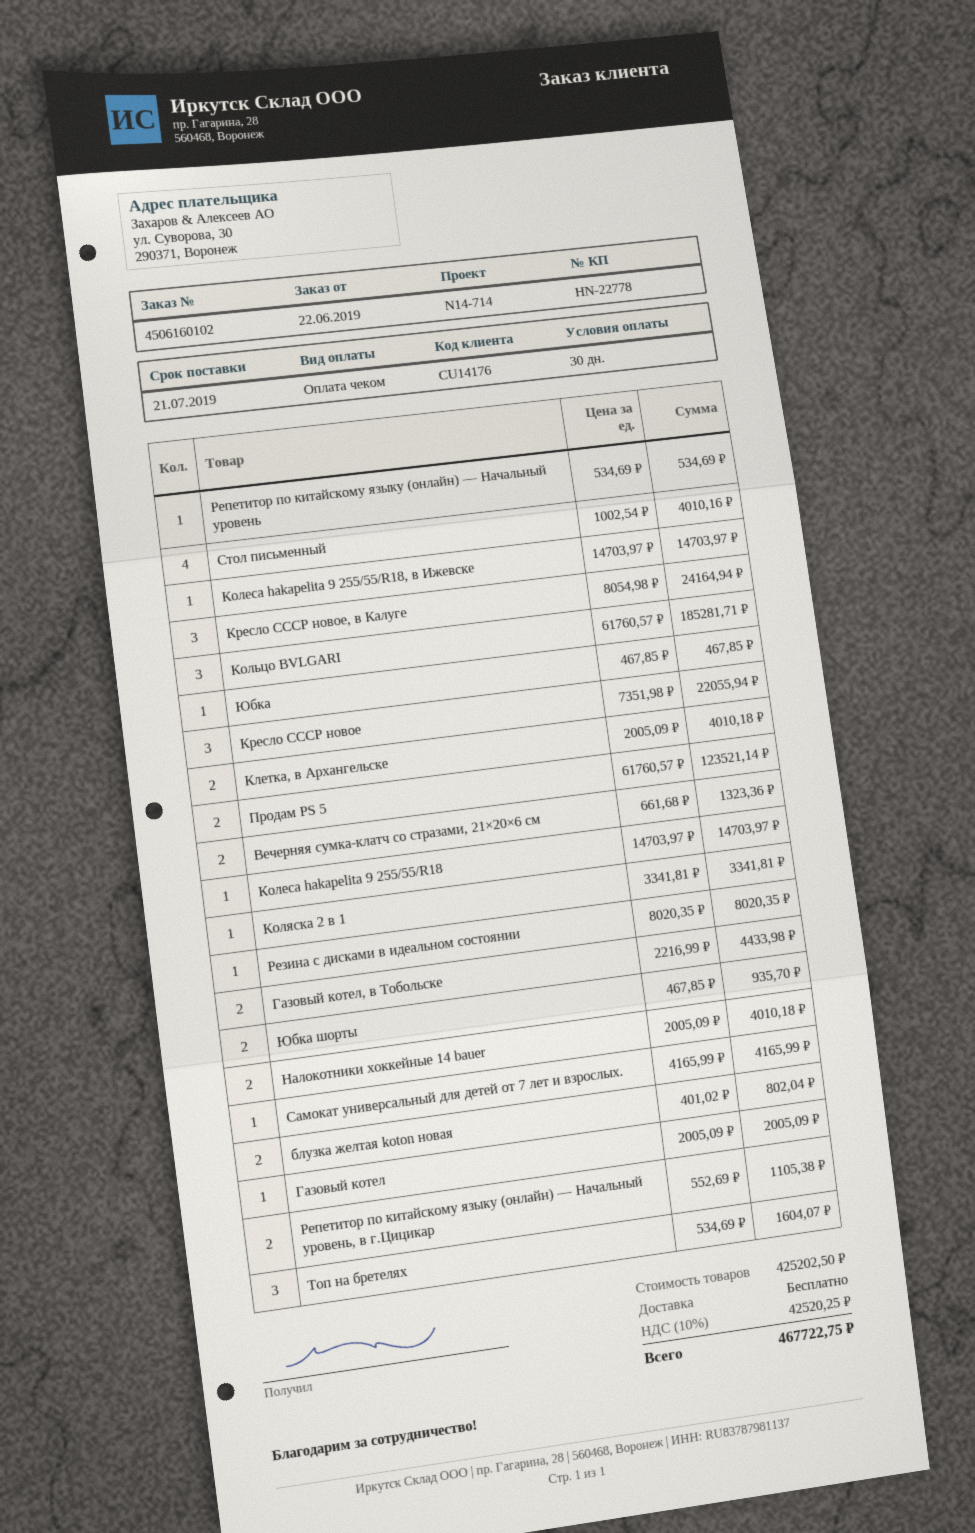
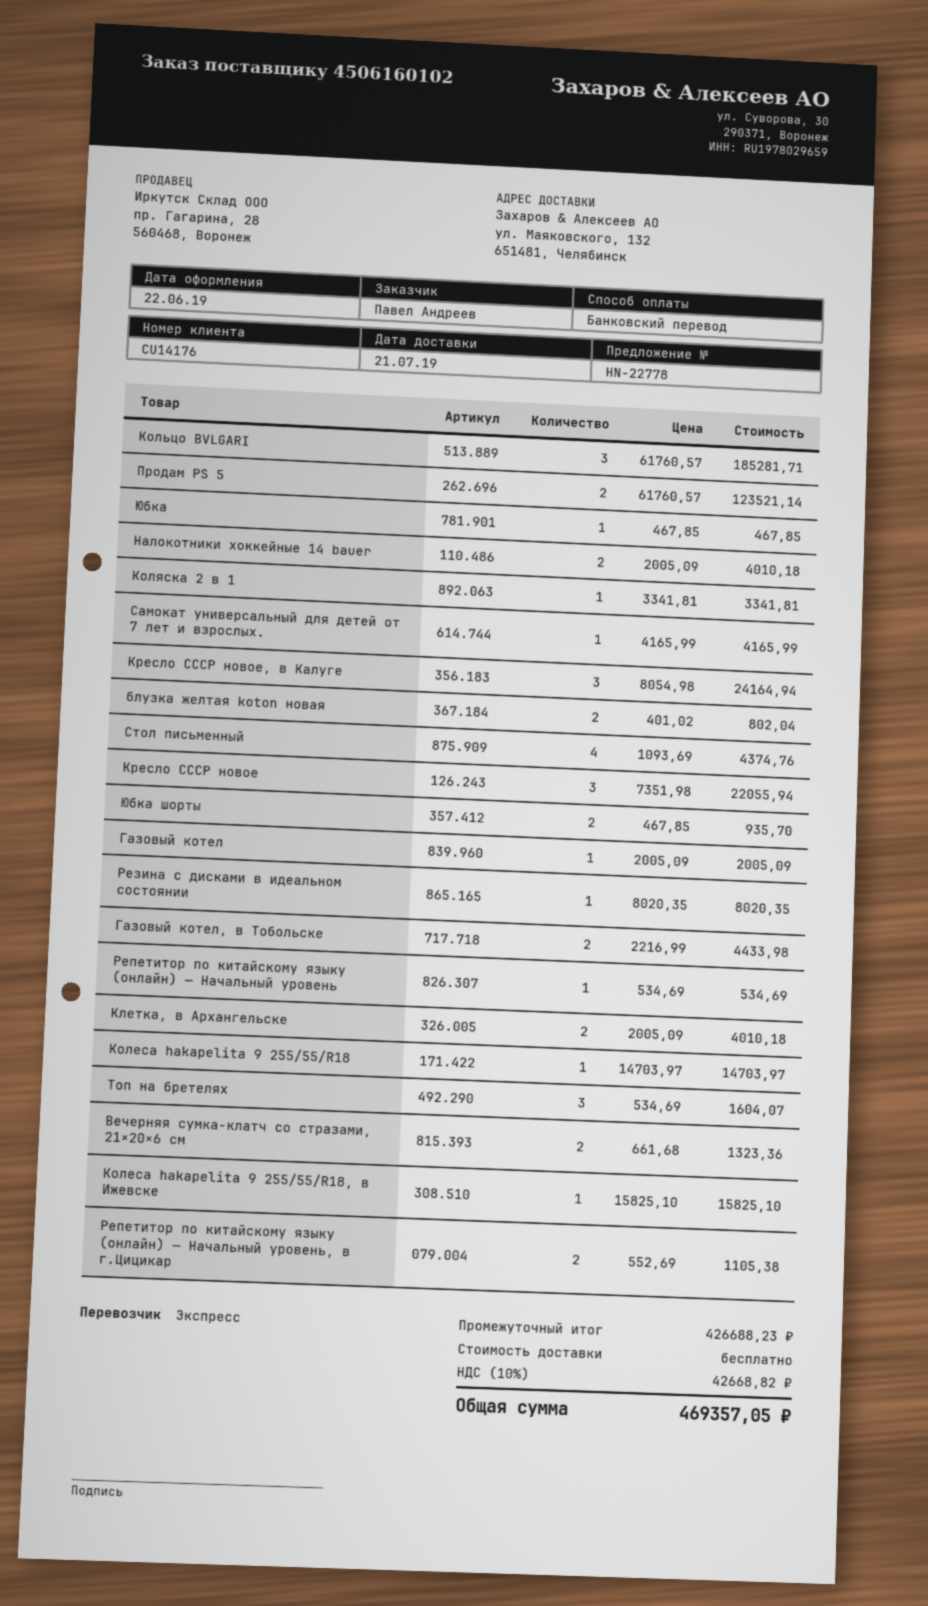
payment method: cheque -> bank transfer
Стол письменный: 4 x 1002.54 = 4010.16 -> 4 x 1093.69 = 4374.76
Колеса hakapelita 9 255/55/R18, в Ижевске: 1 x 14703.97 = 14703.97 -> 1 x 15825.10 = 15825.10
subtotal: 425202.50 -> 426688.23
tax: 10% = 42520.25 -> 10% = 42668.82
total: 467722.75 -> 469357.05

